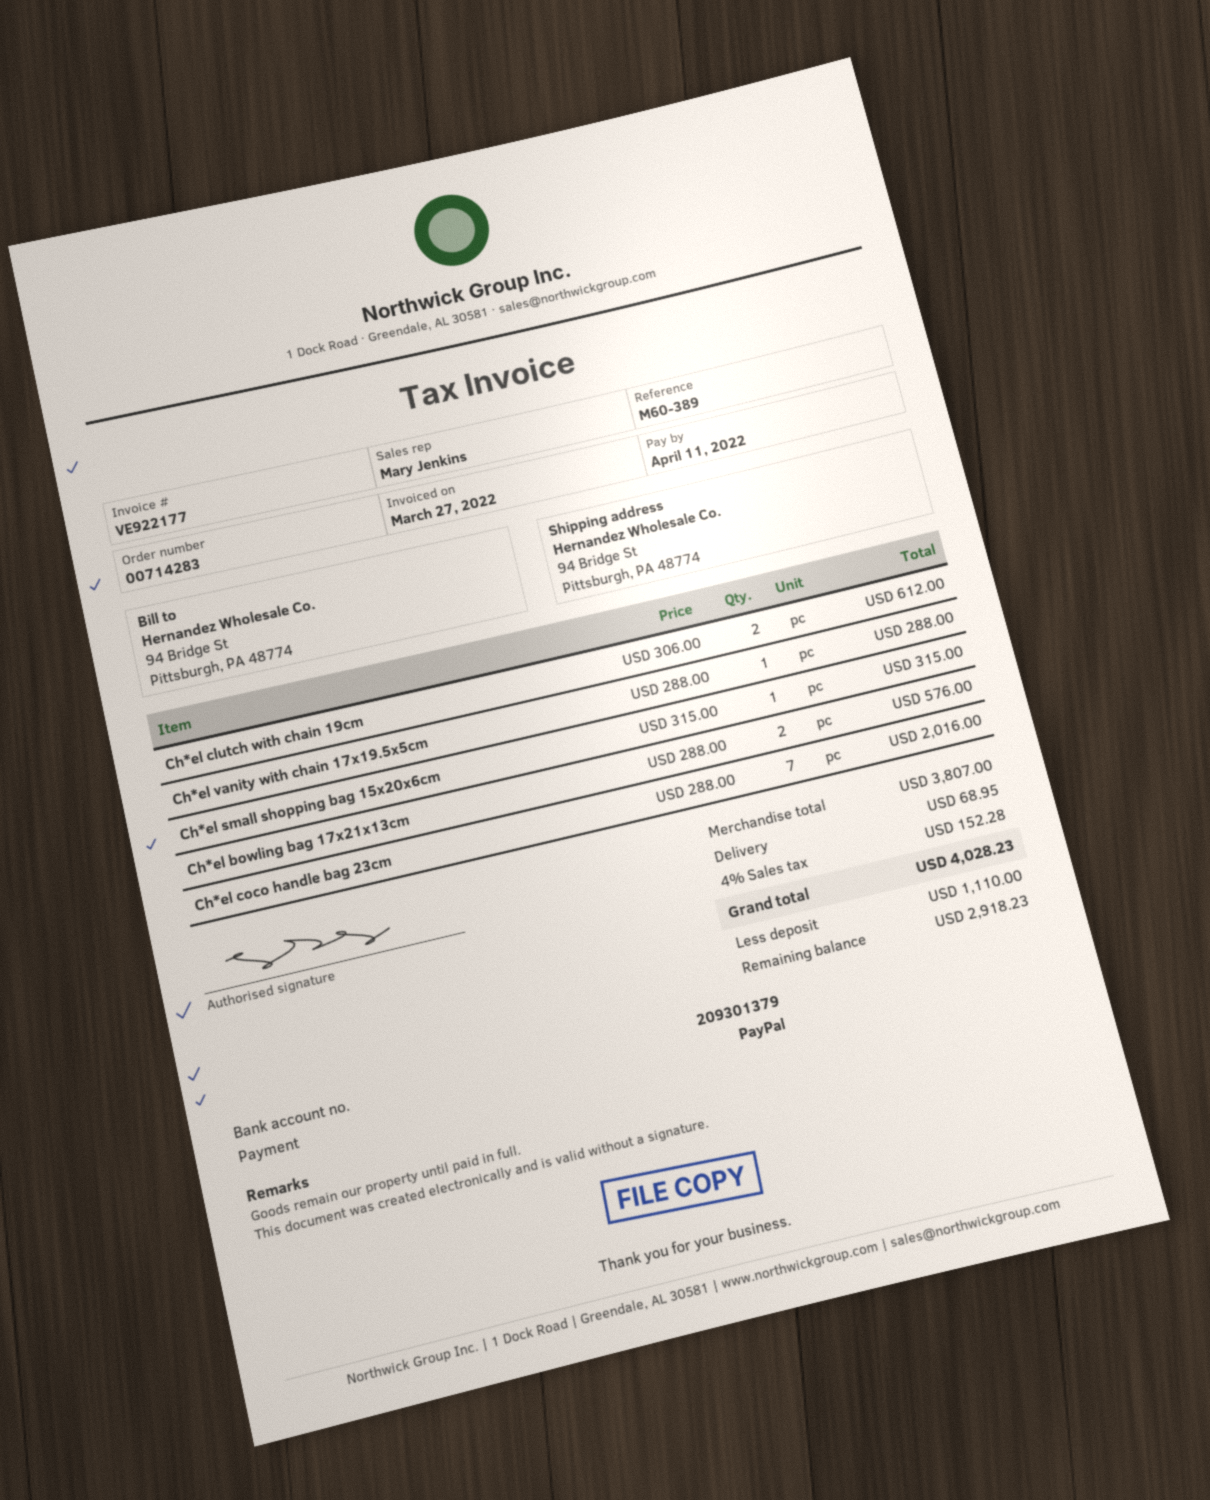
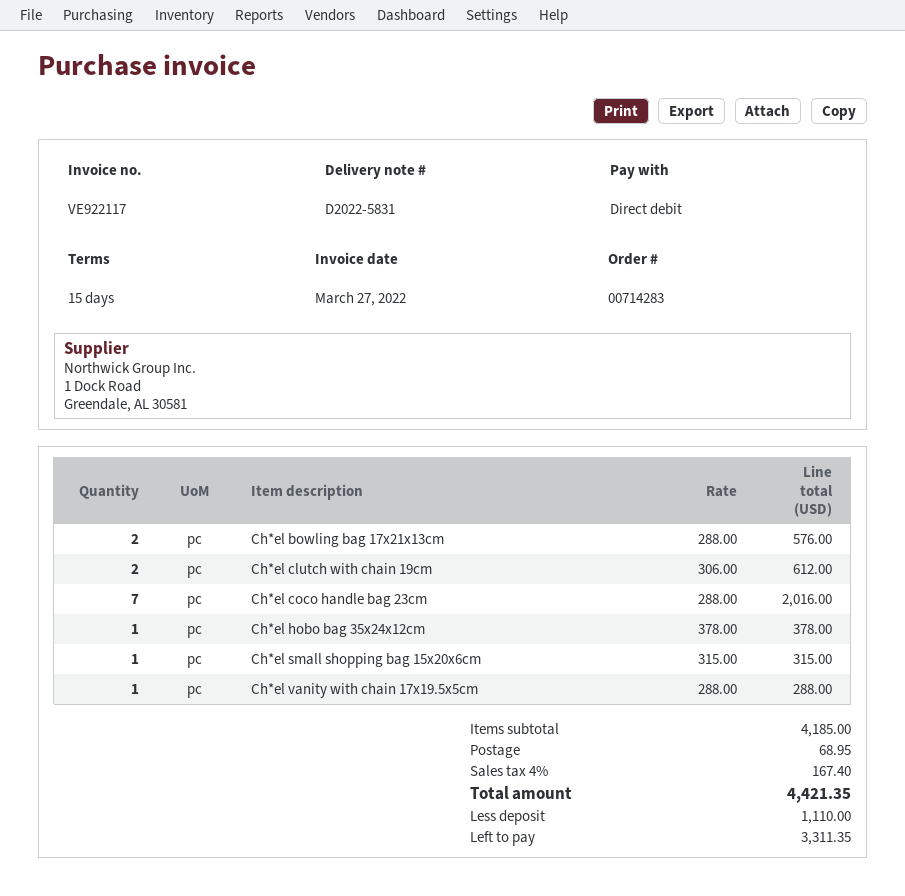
invoice number: VE922177 -> VE922117
payment method: PayPal -> direct debit
Ch*el hobo bag 35x24x12cm: none -> 1 x 378.00 = 378.00
subtotal: 3807.00 -> 4185.00
tax: 4% = 152.28 -> 4% = 167.40
total: 4028.23 -> 4421.35
balance: 2918.23 -> 3311.35

